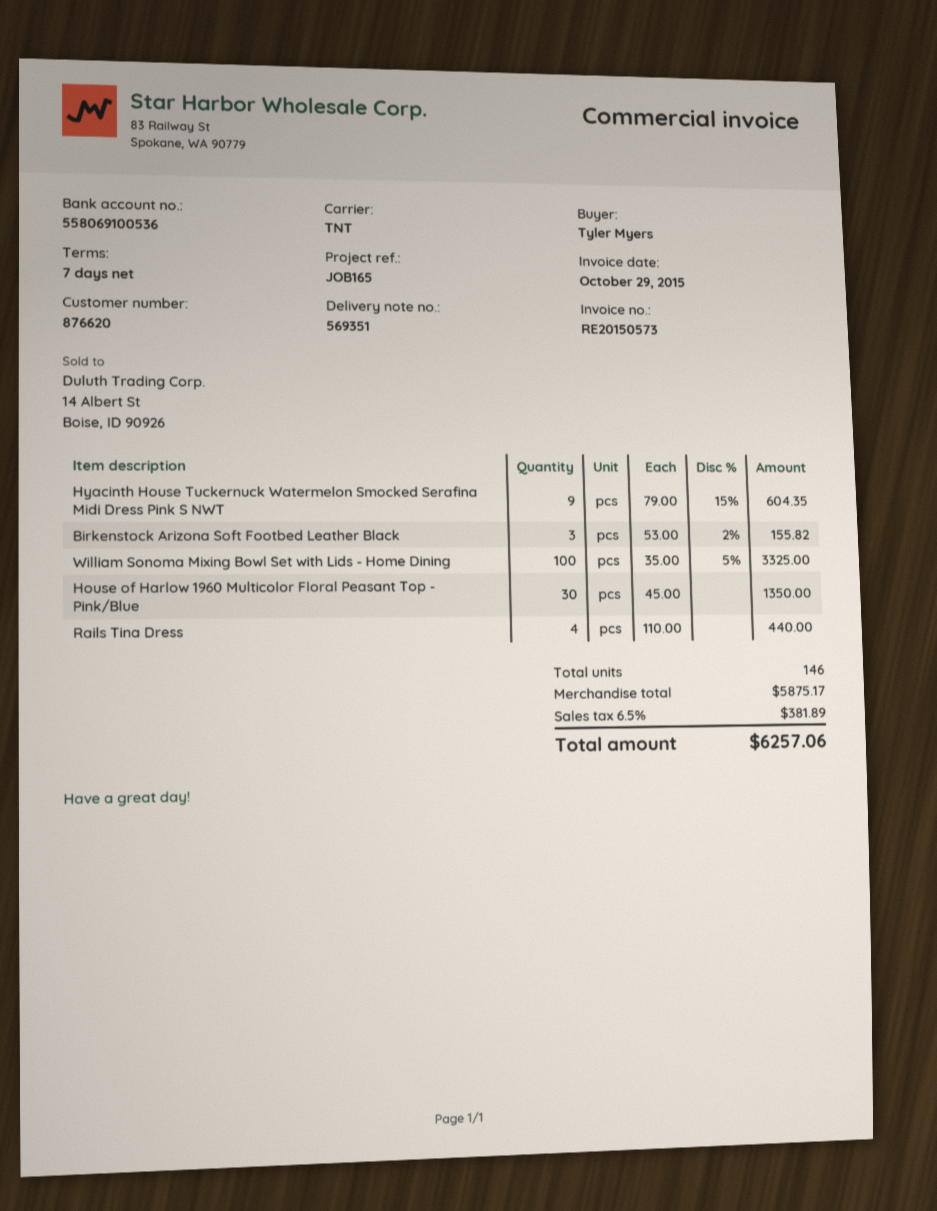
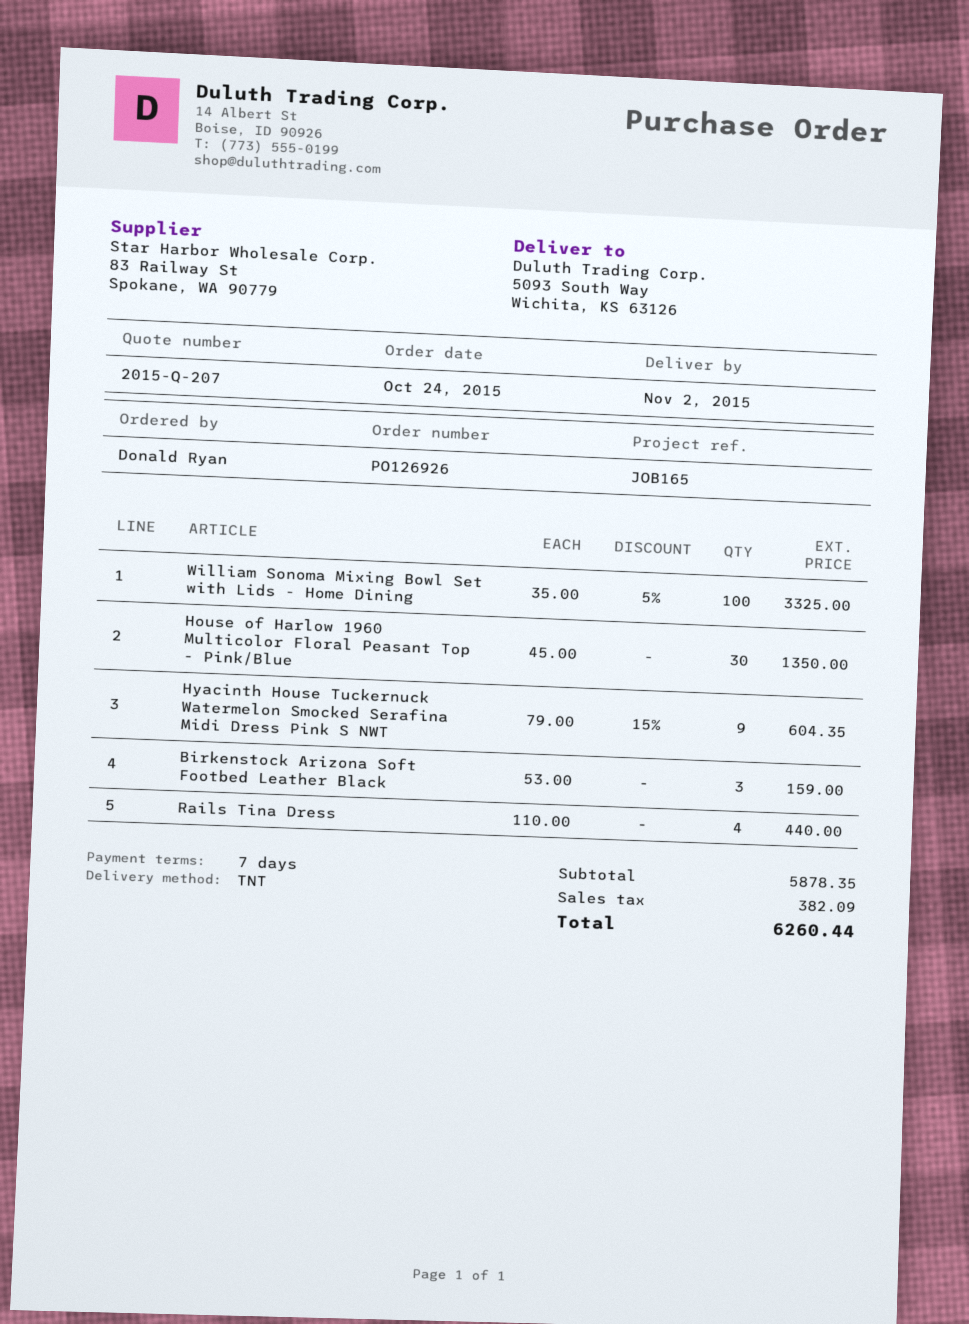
ordered by: Tyler Myers -> Donald Ryan
Birkenstock Arizona Soft Footbed Leather Black: 3 x 53.00 - 2% = 155.82 -> 3 x 53.00 = 159.00
subtotal: 5875.17 -> 5878.35
tax: 381.89 -> 382.09
total: 6257.06 -> 6260.44

